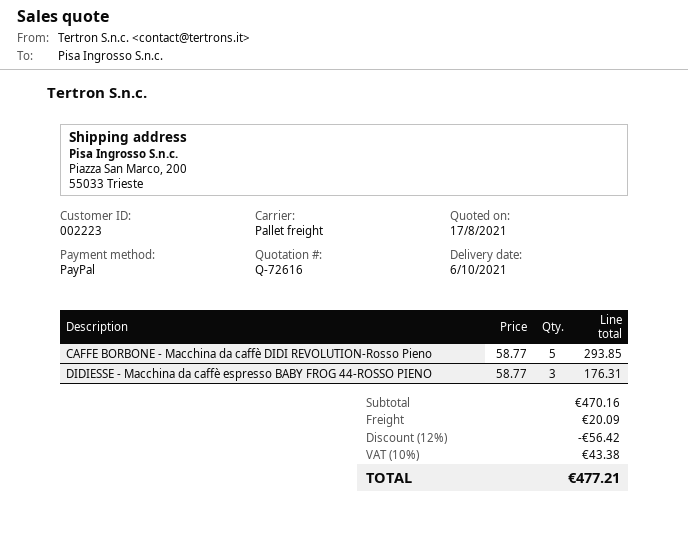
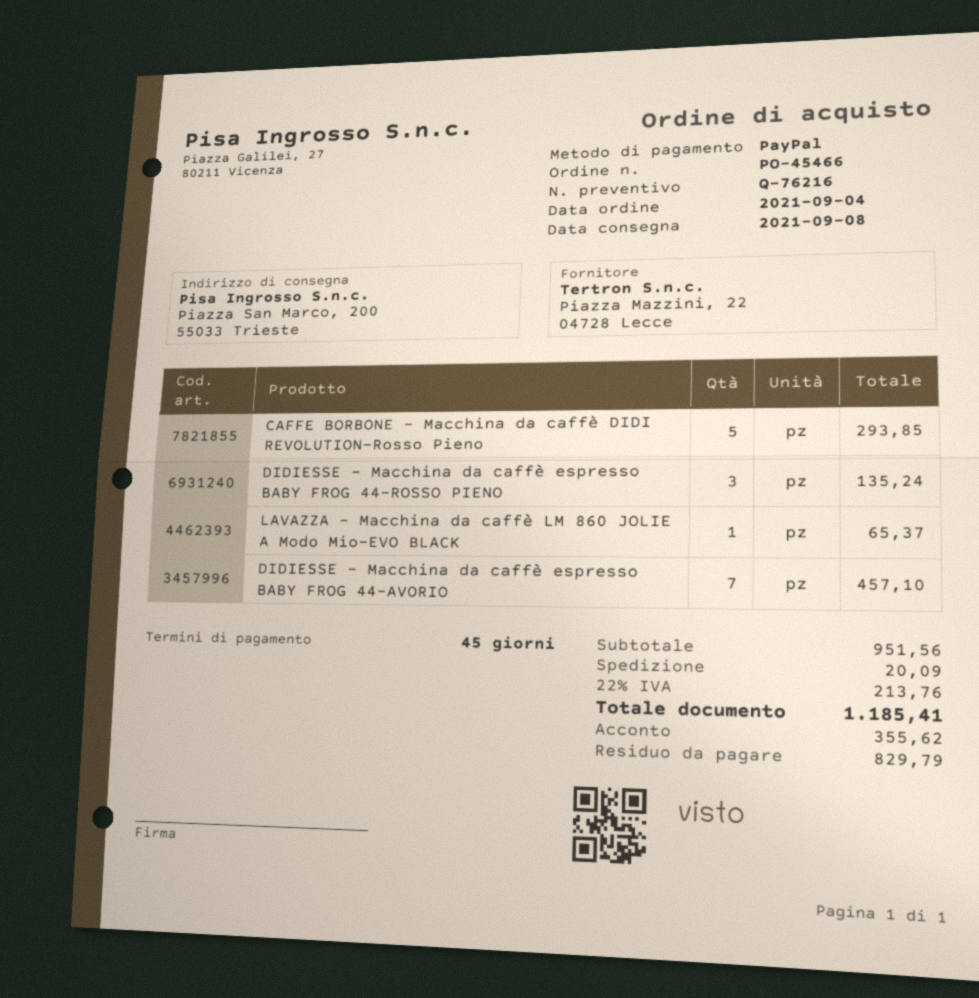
quote number: Q-72616 -> Q-76216
delivery date: 2021-10-06 -> 2021-09-08
DIDIESSE - Macchina da caffè espresso BABY FROG 44-ROSSO PIENO: 3 for 176.31 -> 3 for 135.24
LAVAZZA - Macchina da caffè LM 860 JOLIE A Modo Mio-EVO BLACK: none -> 1 for 65.37
DIDIESSE - Macchina da caffè espresso BABY FROG 44-AVORIO: none -> 7 for 457.10
subtotal: 470.16 -> 951.56
discount: 12% = 56.42 -> none
tax: 10% = 43.38 -> 22% = 213.76
total: 477.21 -> 1185.41

